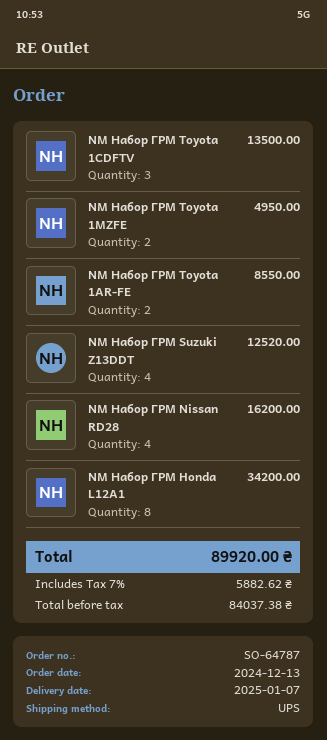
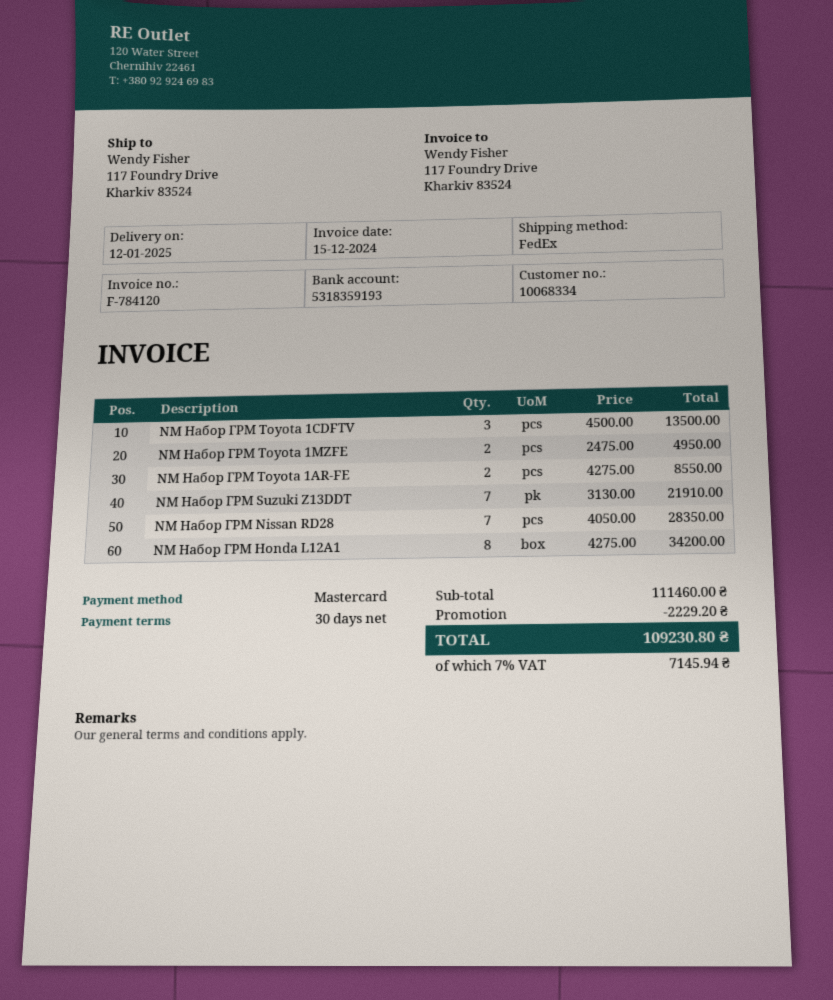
delivery date: 2025-01-07 -> 2025-01-12
shipping method: UPS -> FedEx
NM Набор ГРМ Suzuki Z13DDT: 4 for 12520.00 -> 7 for 21910.00
NM Набор ГРМ Nissan RD28: 4 for 16200.00 -> 7 for 28350.00
discount: none -> 2229.20
tax: 7% = 5882.62 -> 7% = 7145.94
total: 89920.00 -> 109230.80

